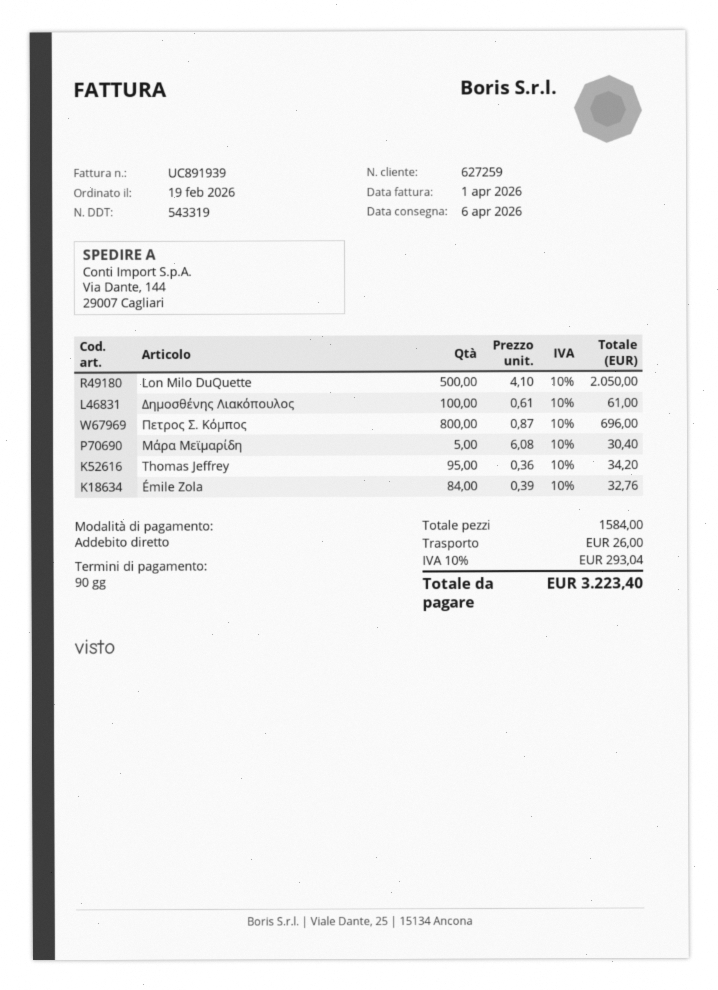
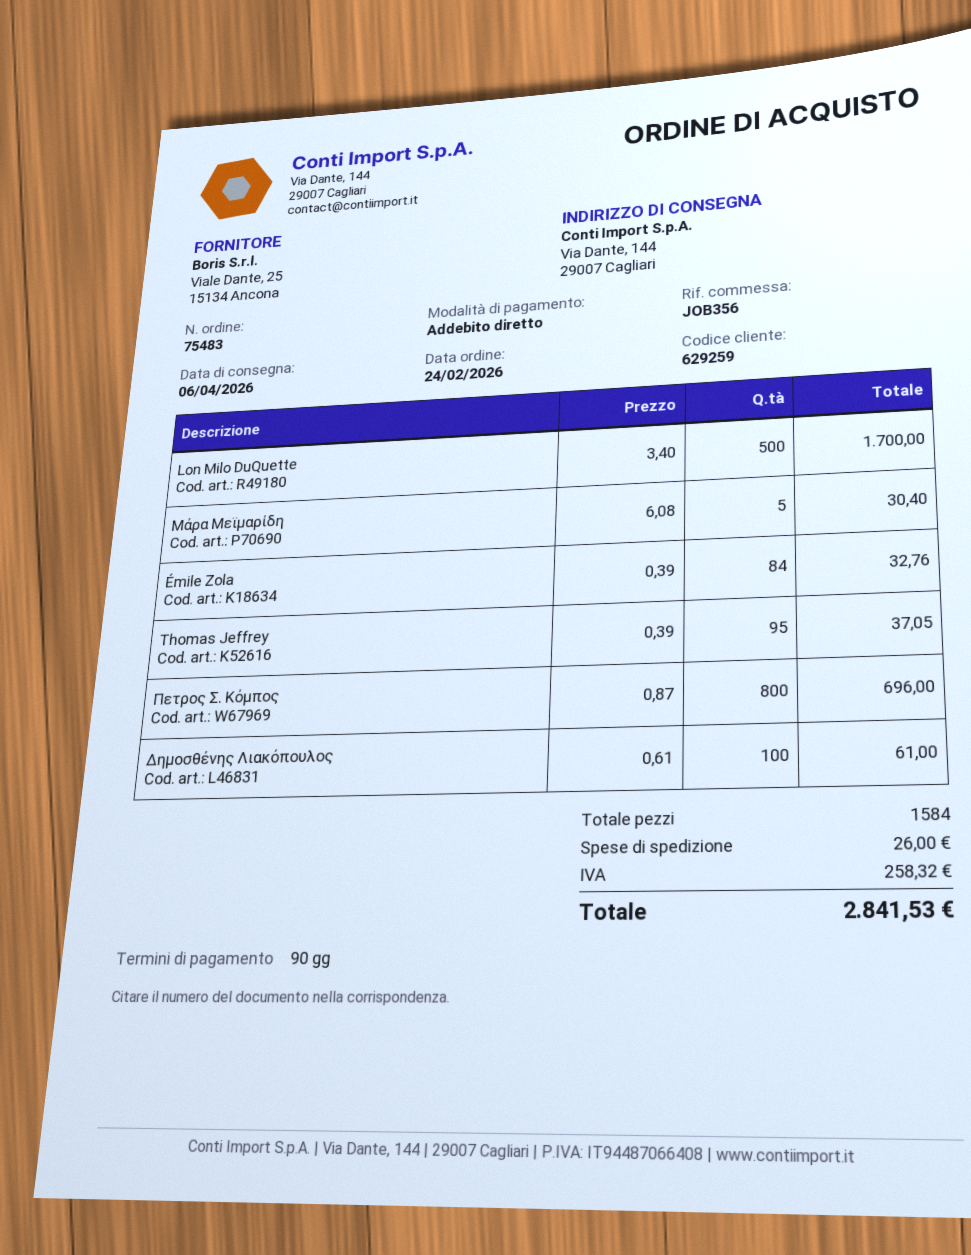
order date: 2026-02-19 -> 2026-02-24
customer number: 627259 -> 629259
Lon Milo DuQuette: 500 x 4.10 = 2050.00 -> 500 x 3.40 = 1700.00
Thomas Jeffrey: 95 x 0.36 = 34.20 -> 95 x 0.39 = 37.05
tax: 293.04 -> 258.32
total: 3223.40 -> 2841.53

